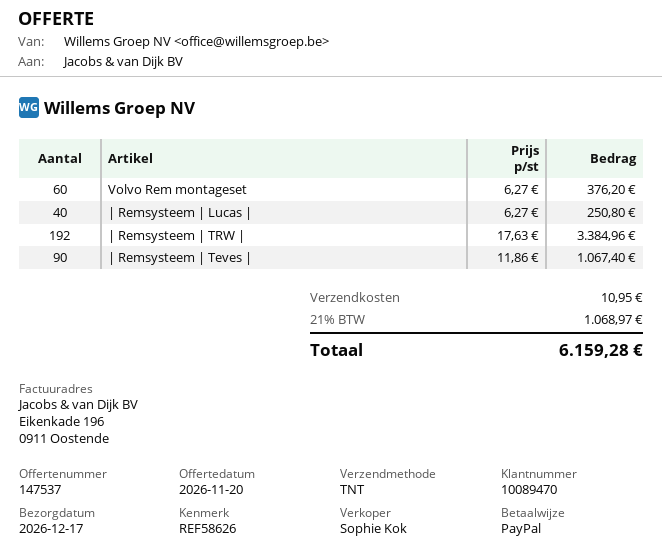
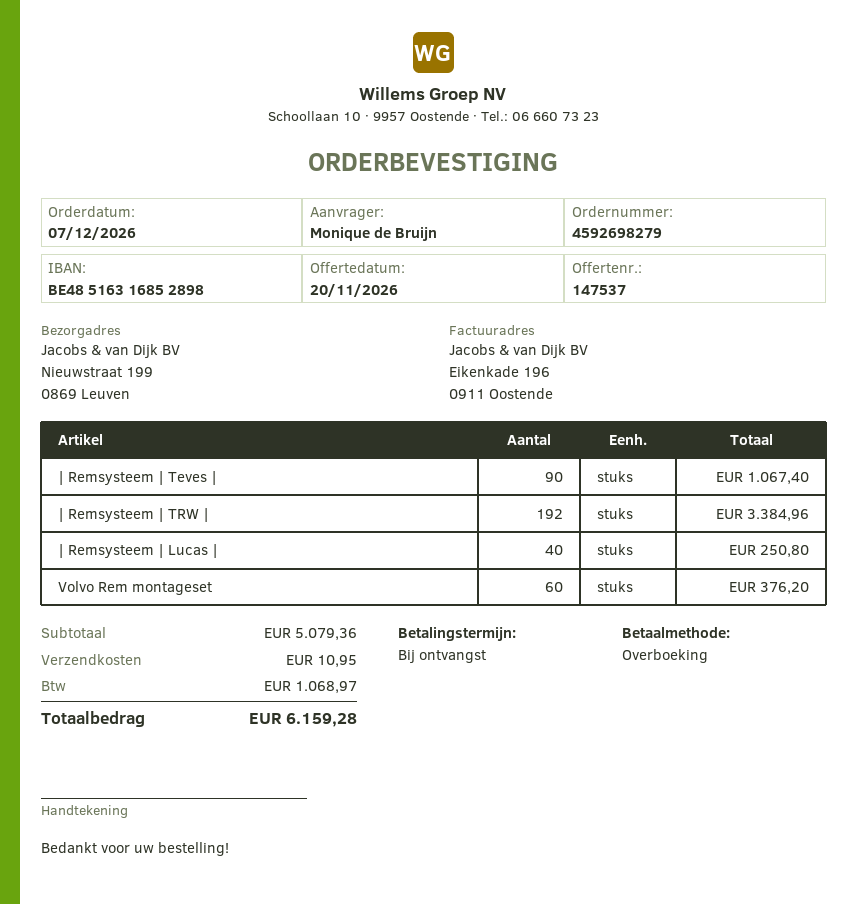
payment method: PayPal -> bank transfer

